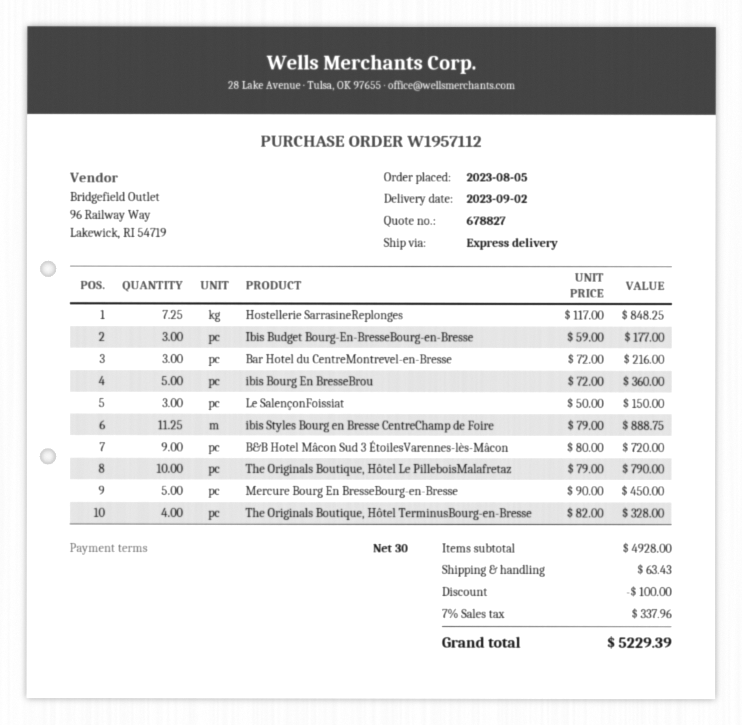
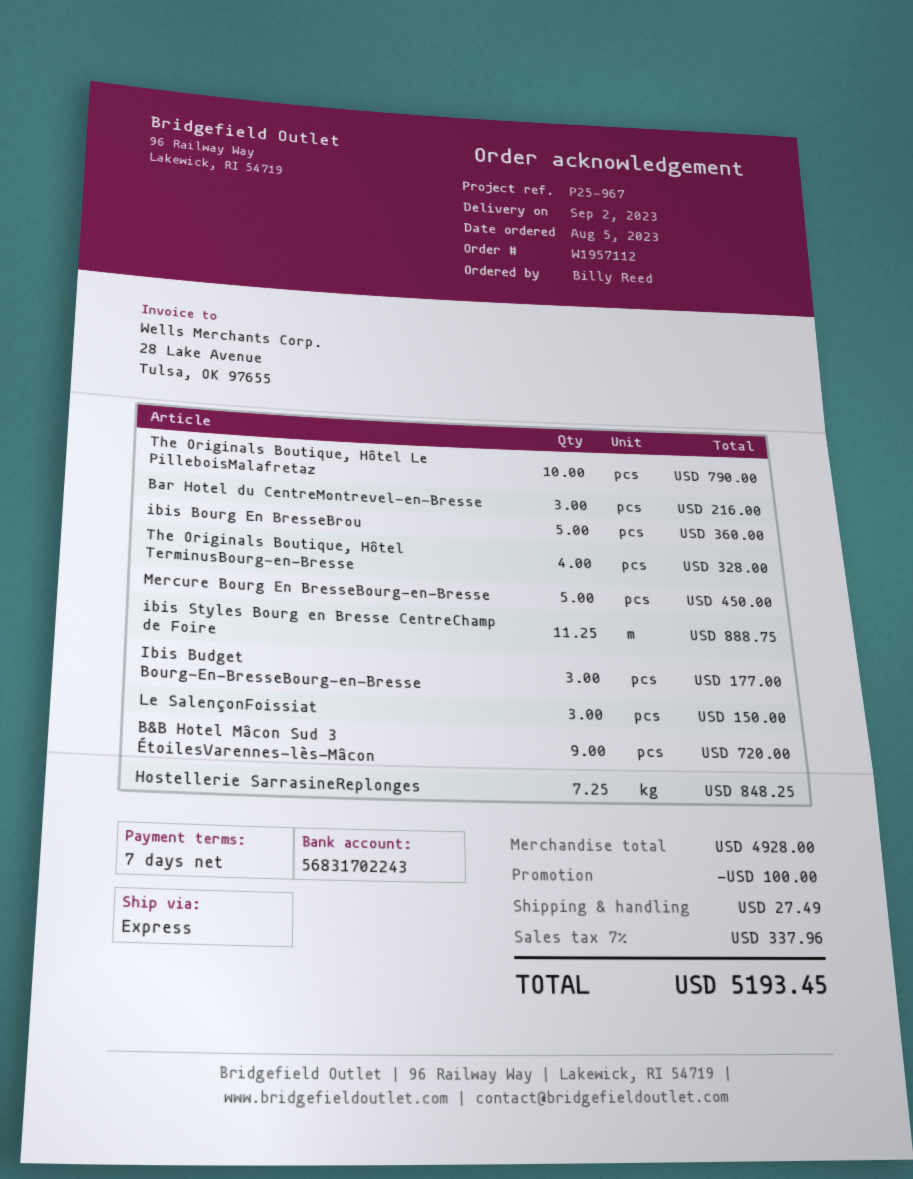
payment terms: 30 days -> 7 days
shipping: 63.43 -> 27.49
total: 5229.39 -> 5193.45

